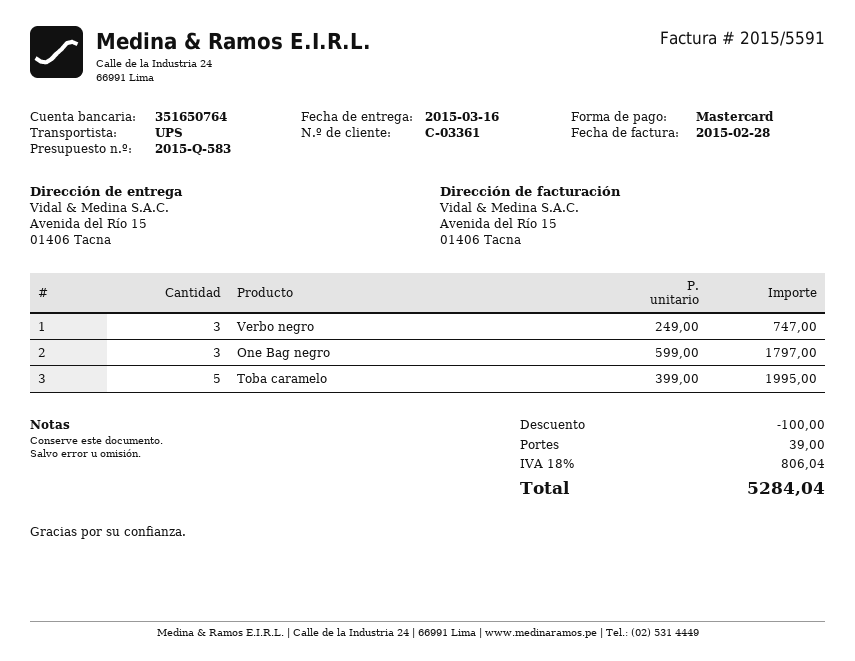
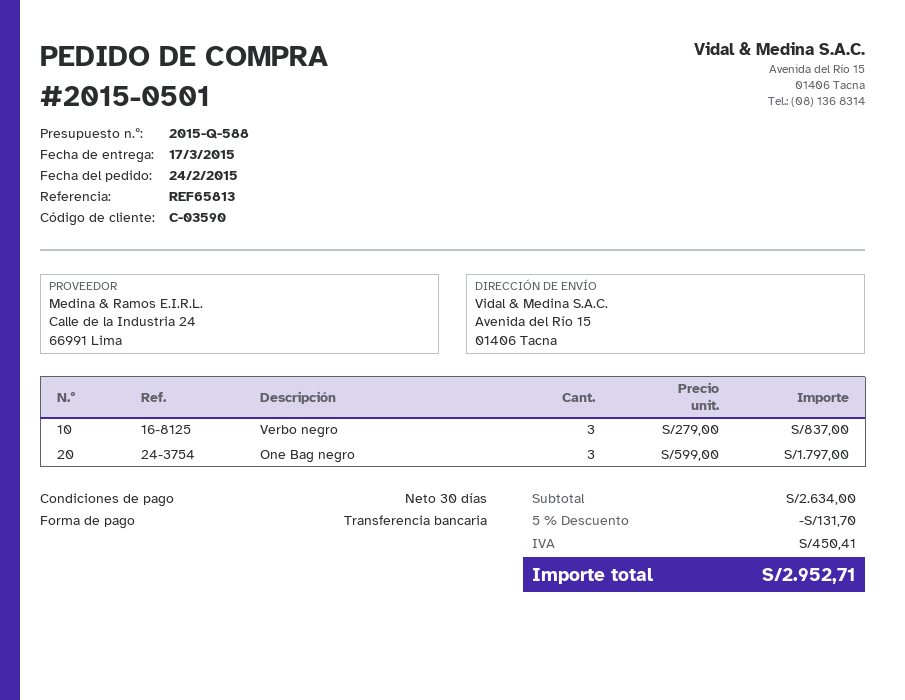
quote number: 2015-Q-583 -> 2015-Q-588
delivery date: 2015-03-16 -> 2015-03-17
customer number: C-03361 -> C-03590
payment method: Mastercard -> bank transfer
Verbo negro: 3 x 249.00 = 747.00 -> 3 x 279.00 = 837.00
Toba caramelo: 5 x 399.00 = 1995.00 -> none
discount: 100.00 -> 131.70
shipping: 39.00 -> none
tax: 806.04 -> 450.41
total: 5284.04 -> 2952.71

